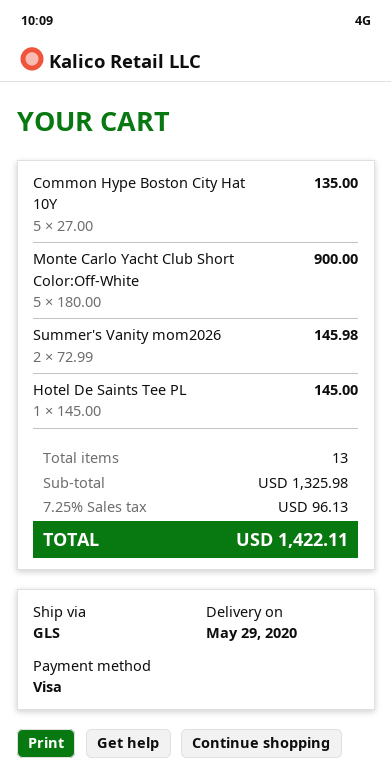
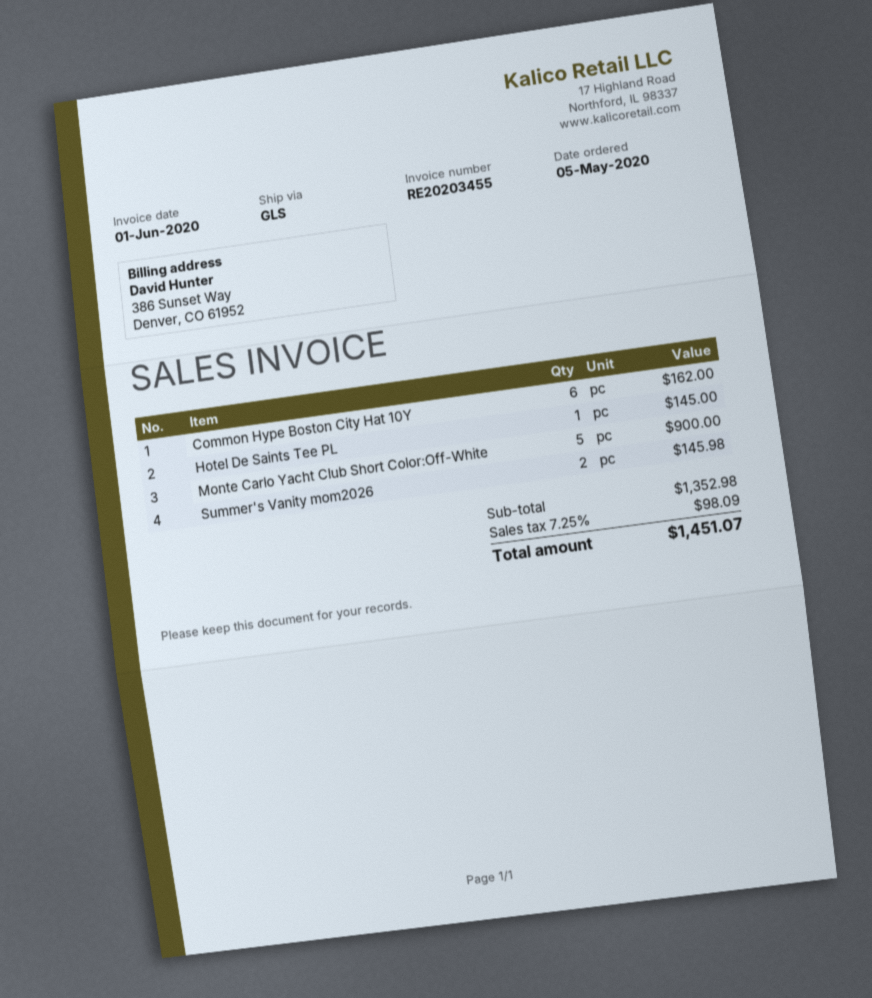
Common Hype Boston City Hat 10Y: 5 for 135.00 -> 6 for 162.00
subtotal: 1325.98 -> 1352.98
tax: 7.25% = 96.13 -> 7.25% = 98.09
total: 1422.11 -> 1451.07

